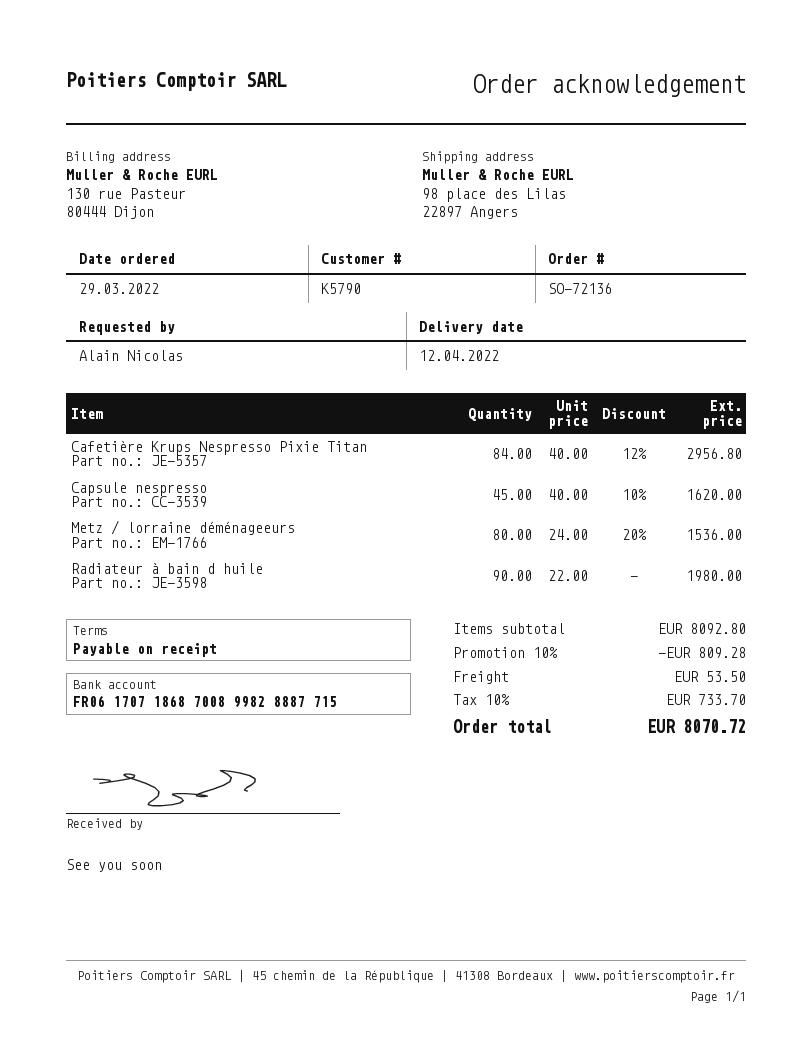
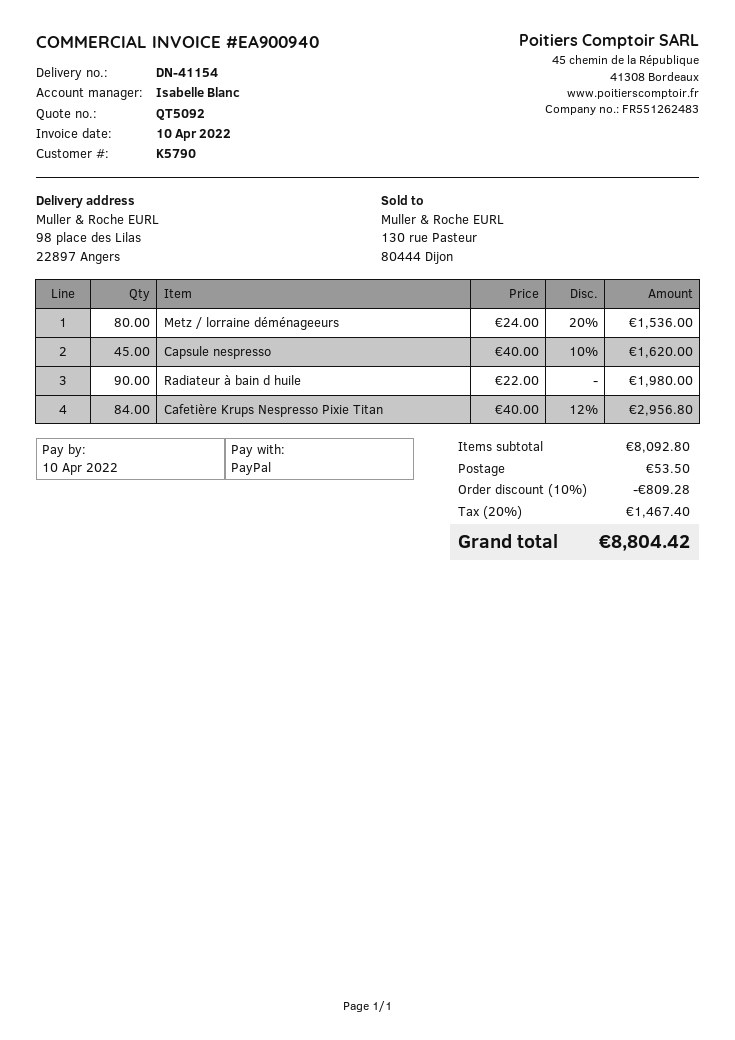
tax: 10% = 733.70 -> 20% = 1467.40
total: 8070.72 -> 8804.42

